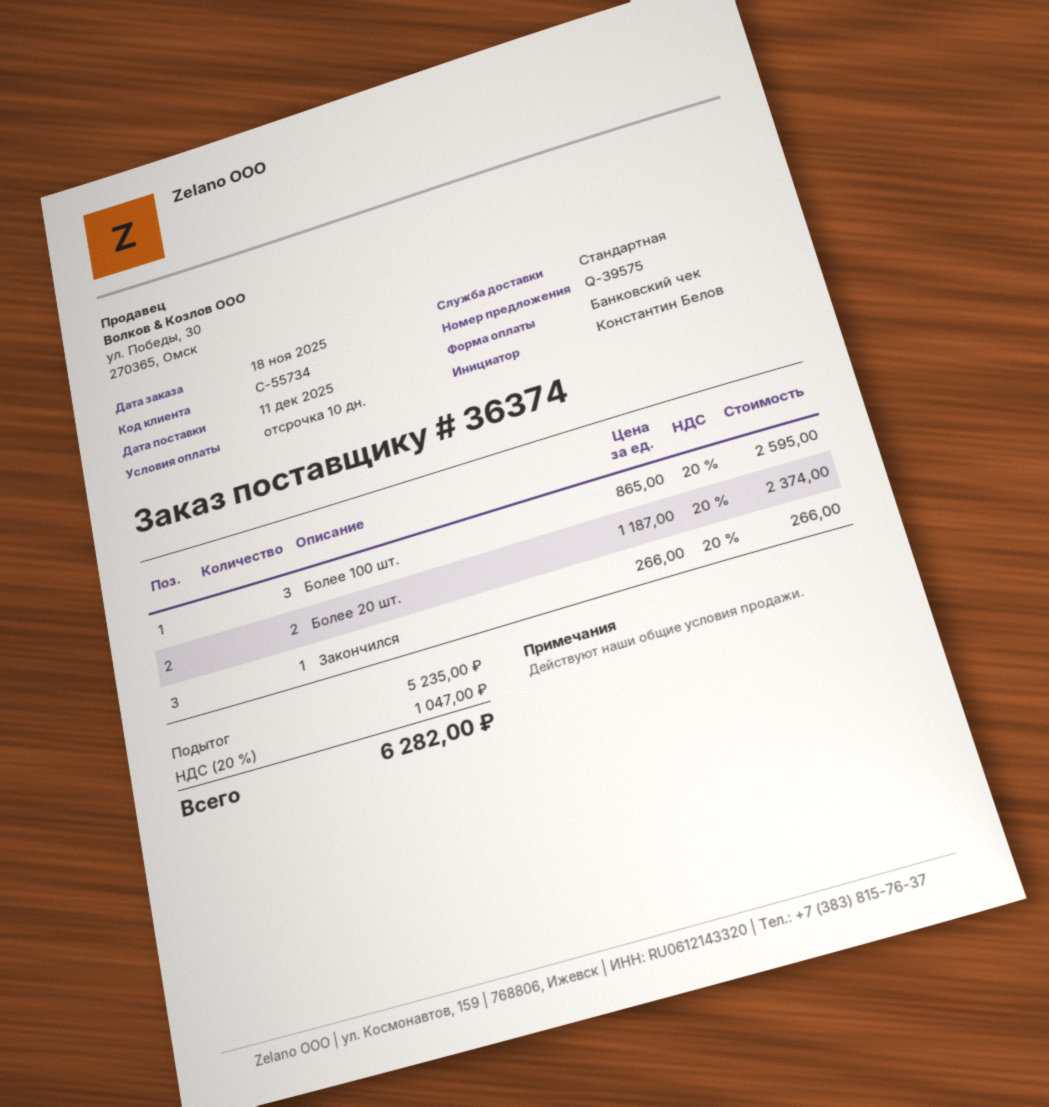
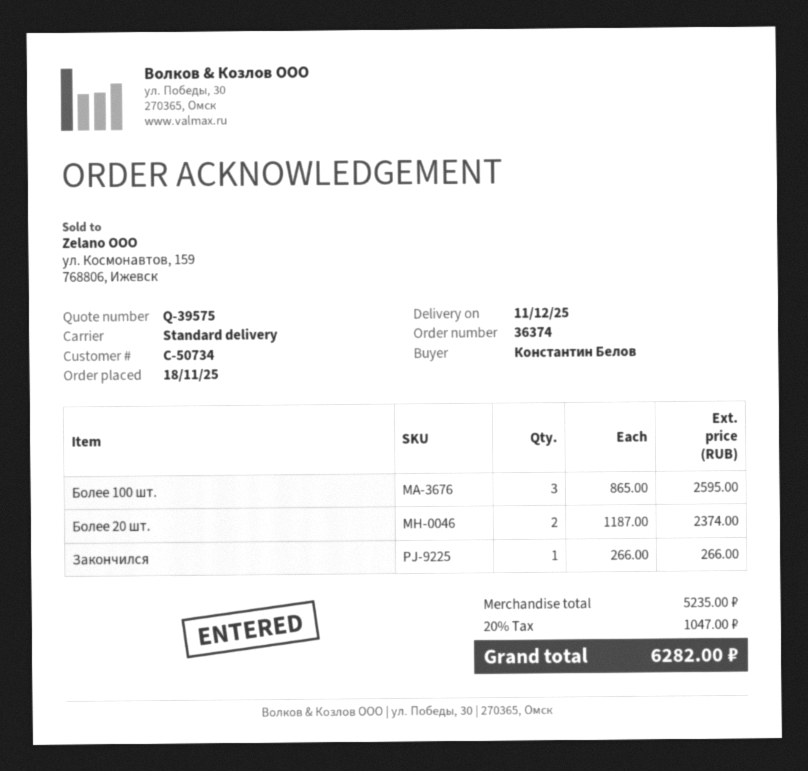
customer number: C-55734 -> C-50734

